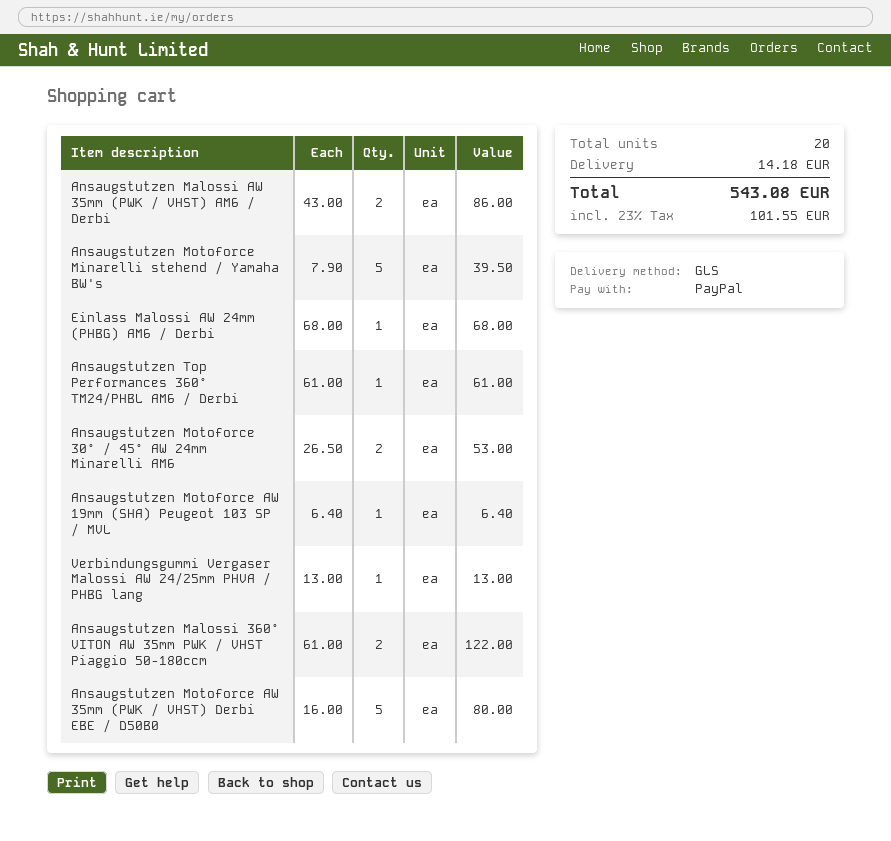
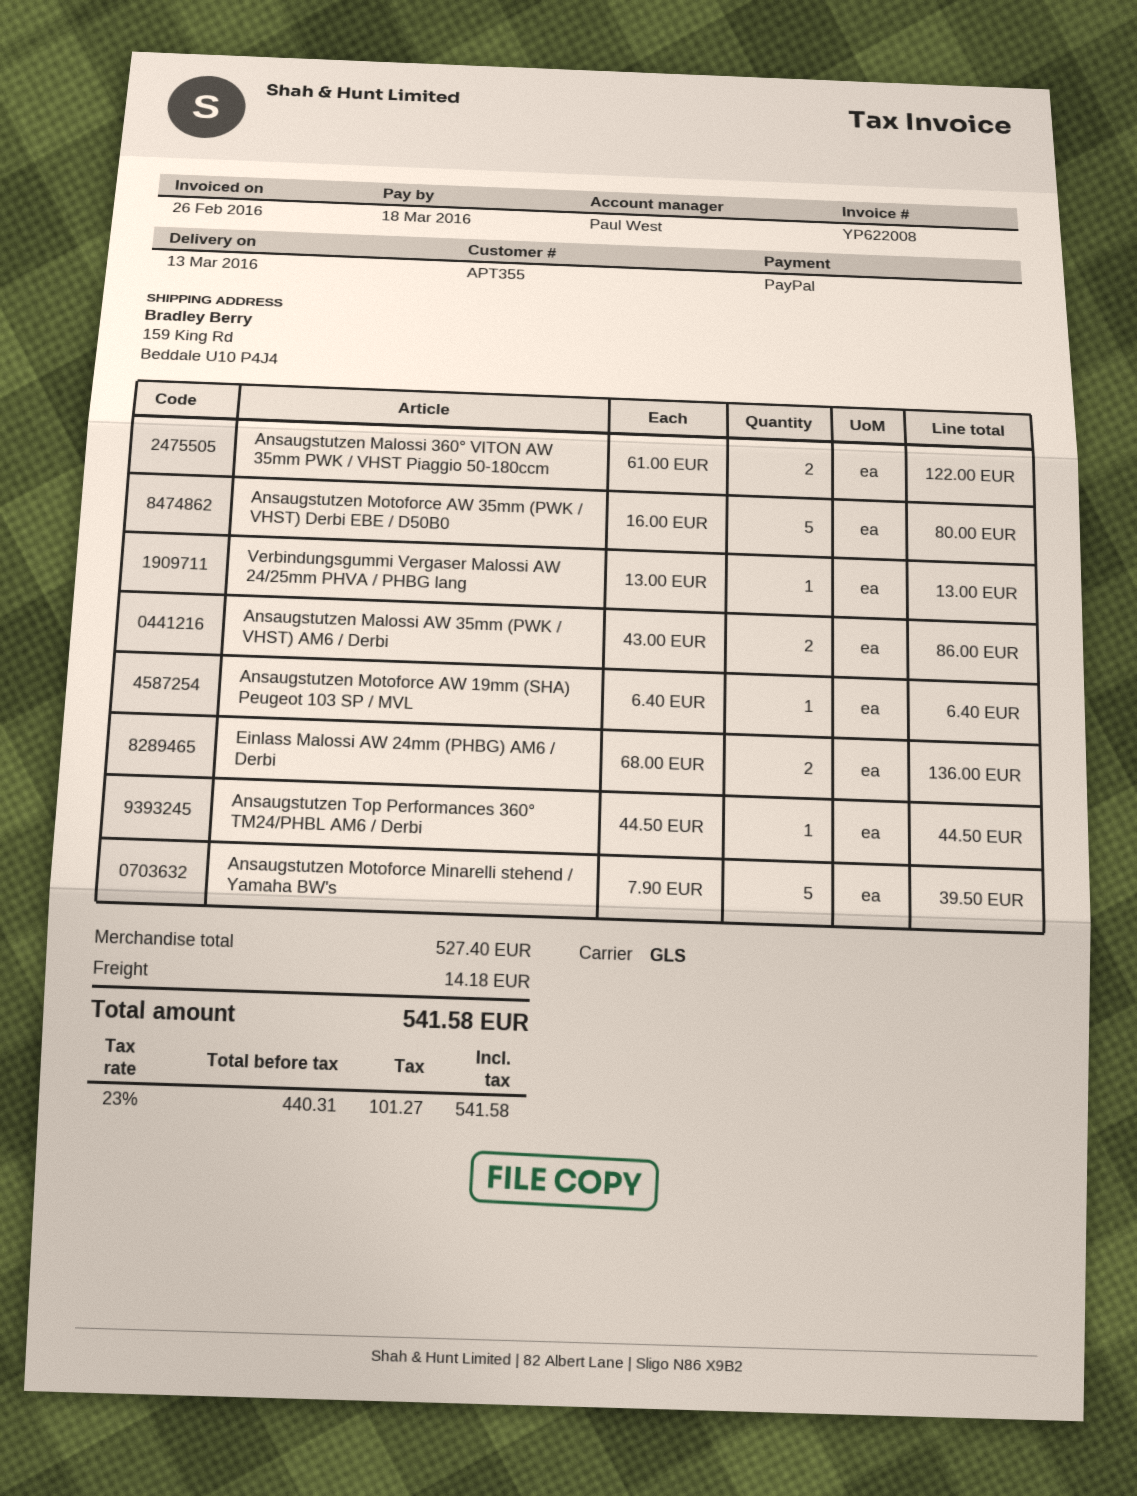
Einlass Malossi AW 24mm (PHBG) AM6 / Derbi: 1 x 68.00 = 68.00 -> 2 x 68.00 = 136.00
Ansaugstutzen Top Performances 360° TM24/PHBL AM6 / Derbi: 1 x 61.00 = 61.00 -> 1 x 44.50 = 44.50
Ansaugstutzen Motoforce 30° / 45° AW 24mm Minarelli AM6: 2 x 26.50 = 53.00 -> none
tax: 23% = 101.55 -> 23% = 101.27
total: 543.08 -> 541.58

